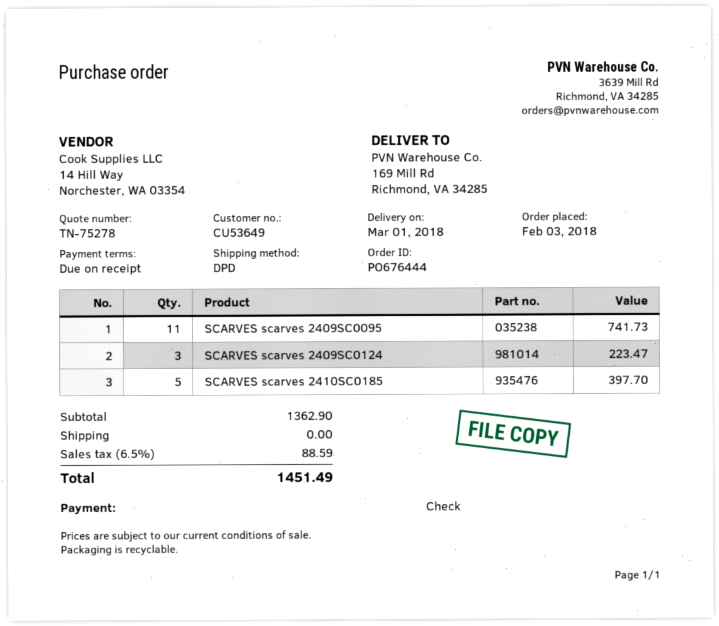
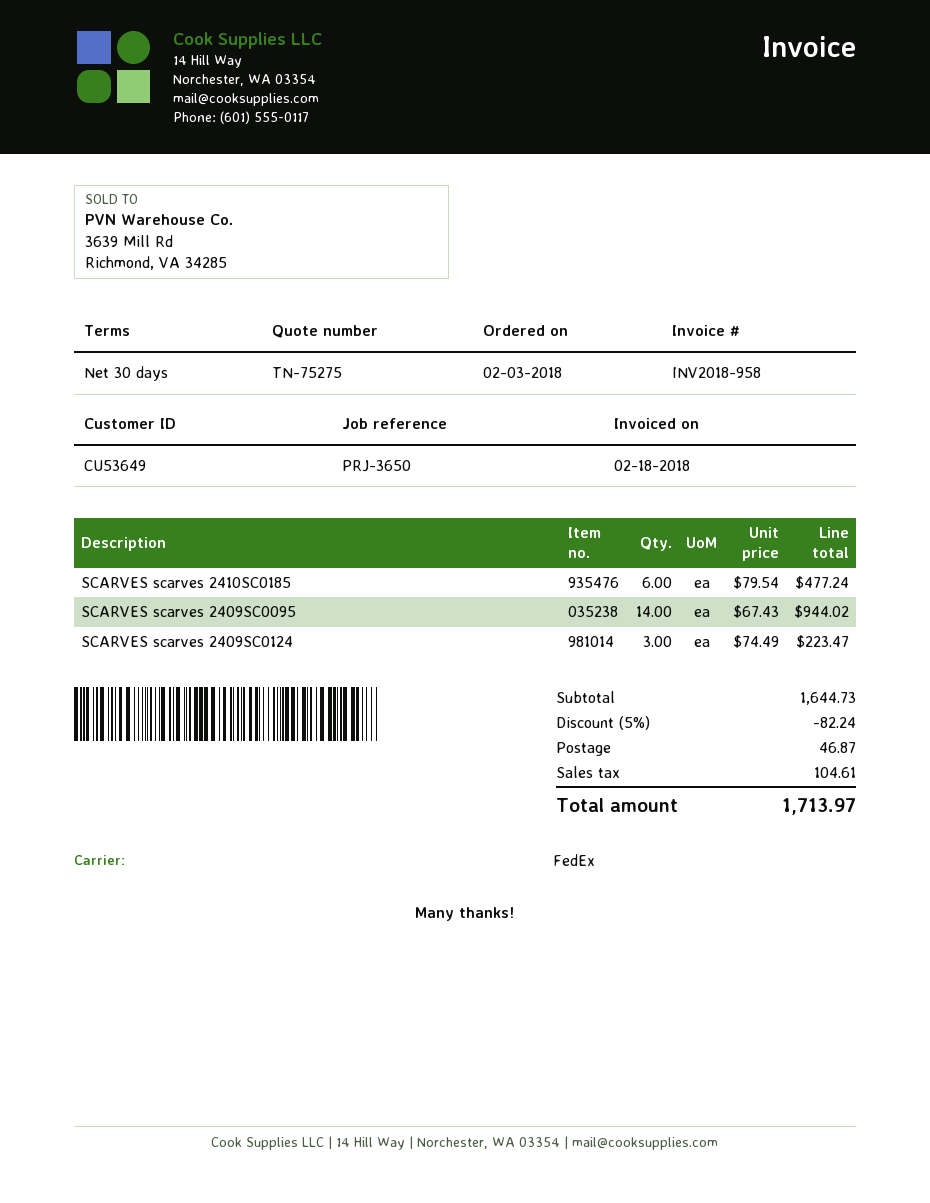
quote number: TN-75278 -> TN-75275
payment terms: on receipt -> 30 days
shipping method: DPD -> FedEx
SCARVES scarves 2409SC0095: 11 for 741.73 -> 14 for 944.02
SCARVES scarves 2410SC0185: 5 for 397.70 -> 6 for 477.24
subtotal: 1362.90 -> 1644.73
discount: none -> 5% = 82.24
shipping: 0.00 -> 46.87
tax: 88.59 -> 104.61
total: 1451.49 -> 1713.97

